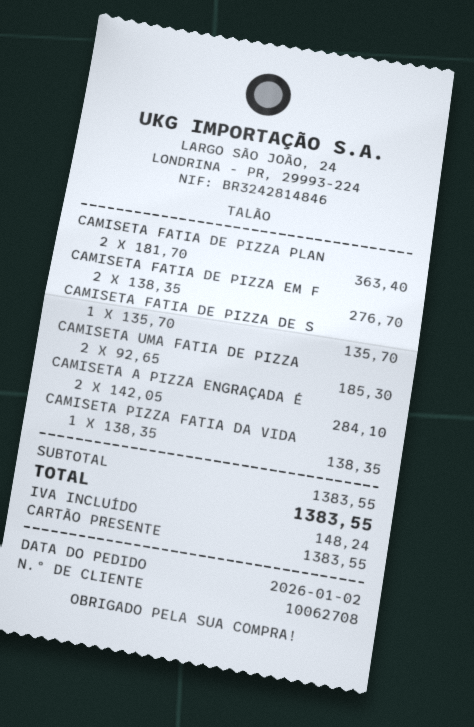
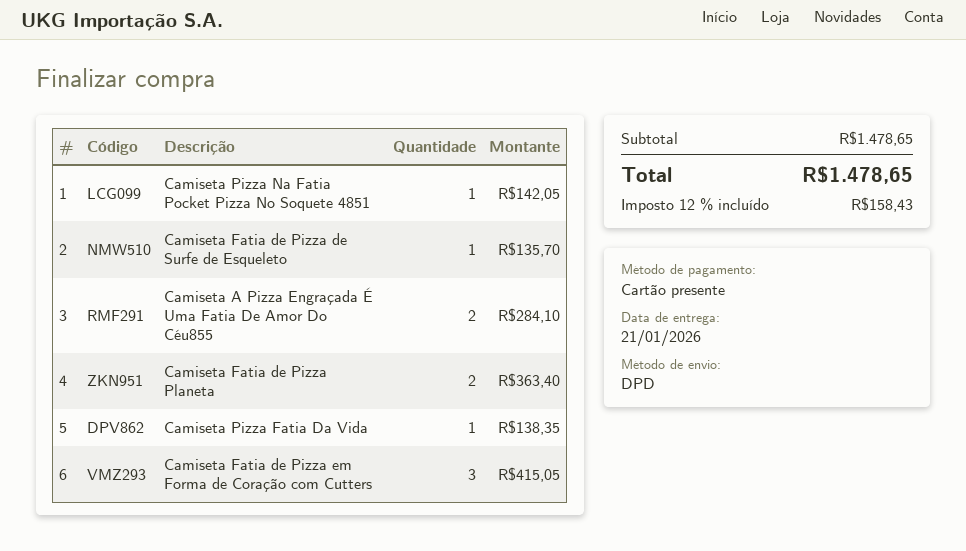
CAMISETA FATIA DE PIZZA EM F: 2 for 276.70 -> 3 for 415.05
CAMISETA UMA FATIA DE PIZZA: 2 for 185.30 -> none
Camiseta Pizza Na Fatia Pocket Pizza No Soquete 4851: none -> 1 for 142.05
subtotal: 1383.55 -> 1478.65
tax: 148.24 -> 158.43
total: 1383.55 -> 1478.65

